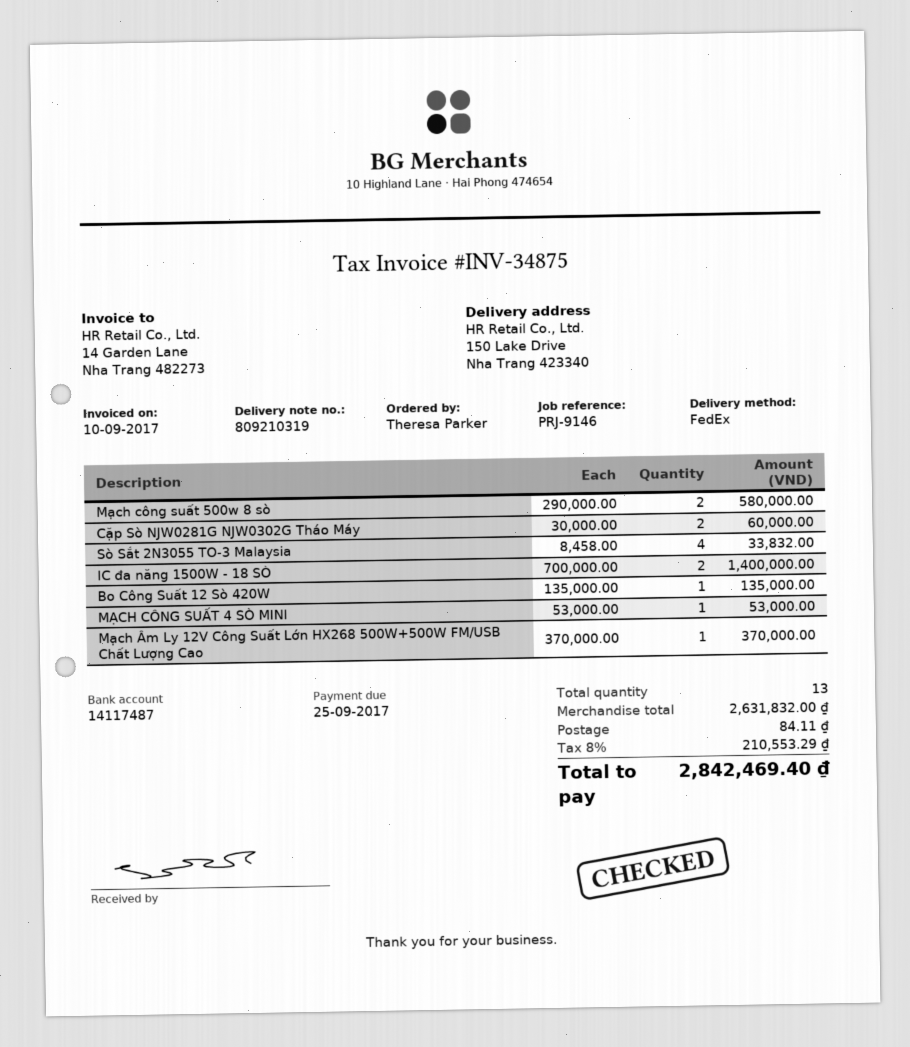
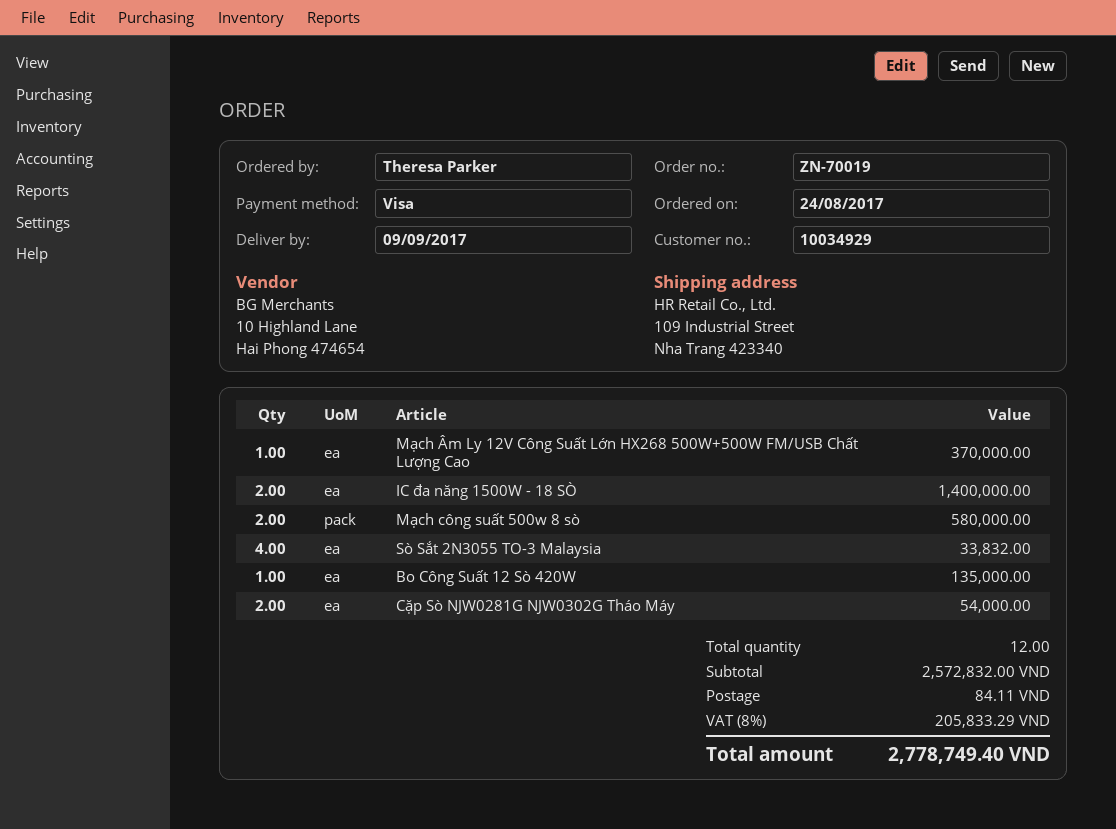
ship to: 150 Lake Drive, Nha Trang 423340 -> 109 Industrial Street, Nha Trang 423340
Cặp Sò NJW0281G NJW0302G Tháo Máy: 2 for 60000.00 -> 2 for 54000.00
MẠCH CÔNG SUẤT 4 SÒ MINI: 1 for 53000.00 -> none
total quantity: 13 -> 12
subtotal: 2631832.00 -> 2572832.00
tax: 8% = 210553.29 -> 8% = 205833.29
total: 2842469.40 -> 2778749.40

